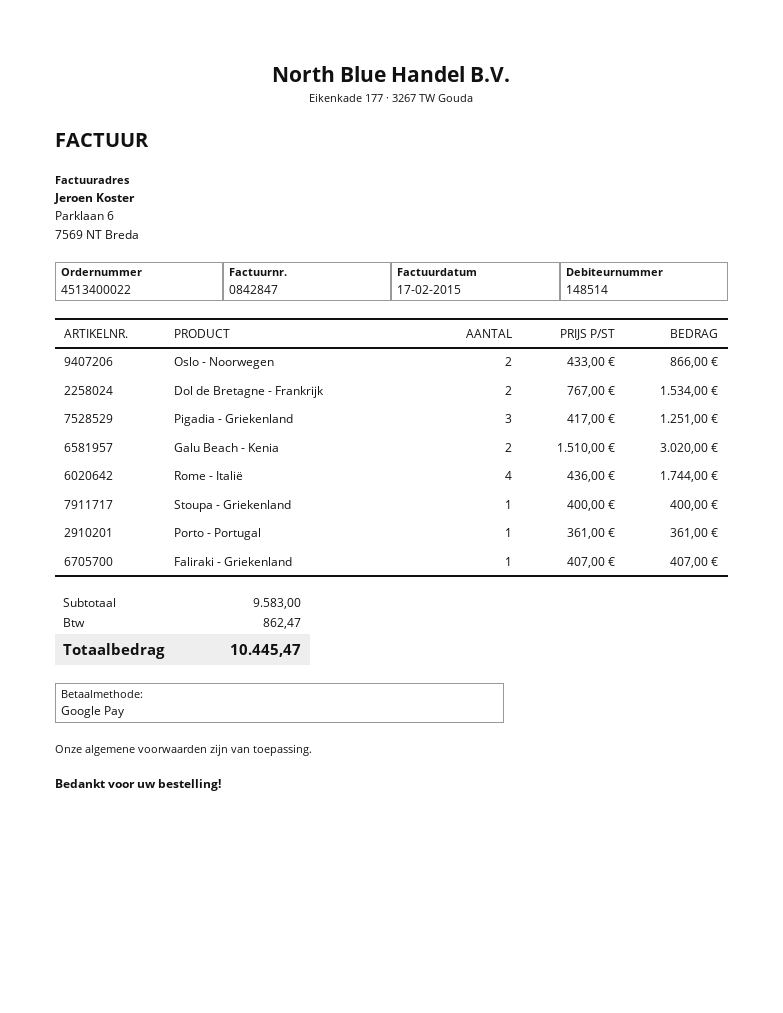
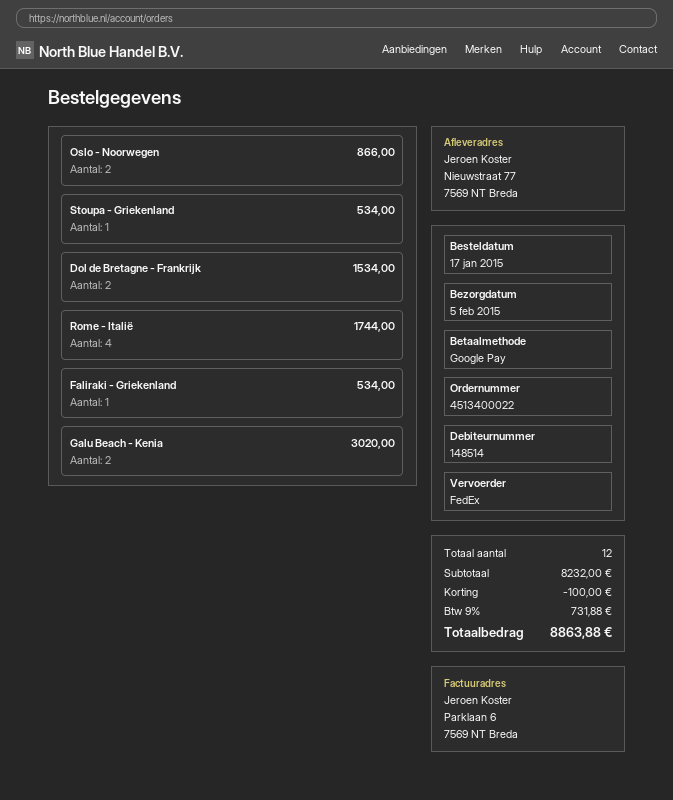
Pigadia - Griekenland: 3 for 1251.00 -> none
Stoupa - Griekenland: 1 for 400.00 -> 1 for 534.00
Porto - Portugal: 1 for 361.00 -> none
Faliraki - Griekenland: 1 for 407.00 -> 1 for 534.00
subtotal: 9583.00 -> 8232.00
discount: none -> 100.00
tax: 862.47 -> 731.88
total: 10445.47 -> 8863.88

